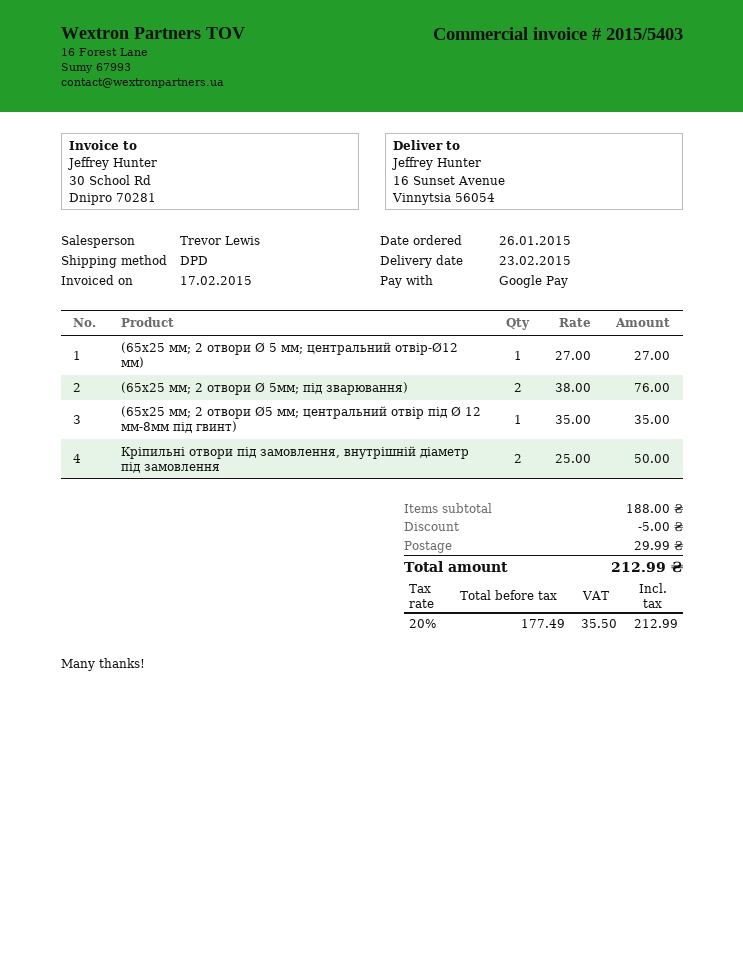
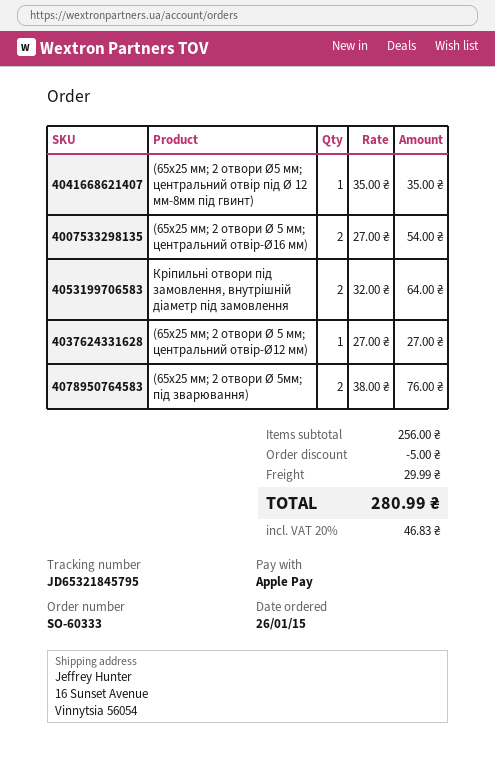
payment method: Google Pay -> Apple Pay
Кріпильні отвори під замовлення, внутрішній діаметр під замовлення: 2 x 25.00 = 50.00 -> 2 x 32.00 = 64.00
(65х25 мм; 2 отвори Ø 5 мм; центральний отвір-Ø16 мм): none -> 2 x 27.00 = 54.00
subtotal: 188.00 -> 256.00
tax: 20% = 35.50 -> 20% = 46.83
total: 212.99 -> 280.99

